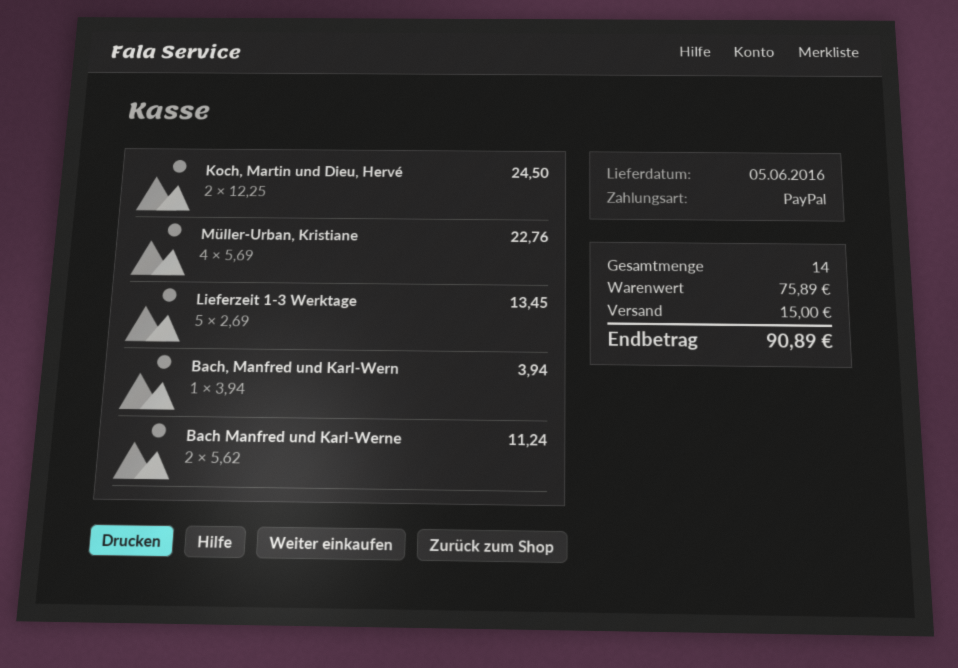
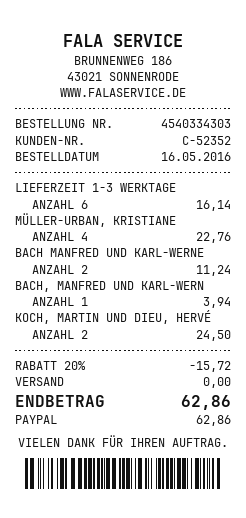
Lieferzeit 1-3 Werktage: 5 for 13.45 -> 6 for 16.14
discount: none -> 20% = 15.72
shipping: 15.00 -> 0.00
total: 90.89 -> 62.86

